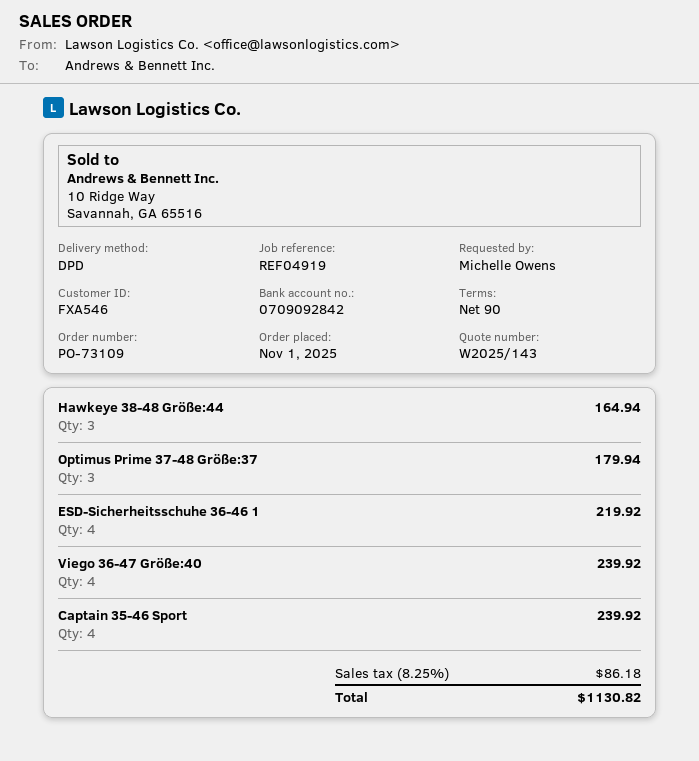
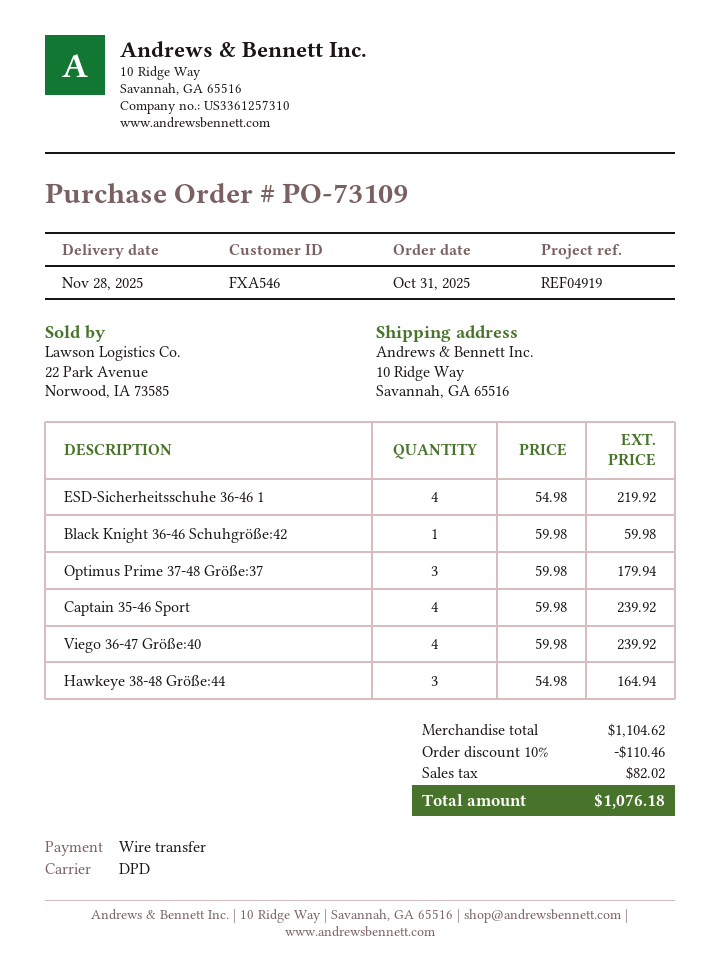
order date: 2025-11-01 -> 2025-10-31
Black Knight 36-46 Schuhgröße:42: none -> 1 for 59.98
discount: none -> 10% = 110.46
tax: 86.18 -> 82.02
total: 1130.82 -> 1076.18

